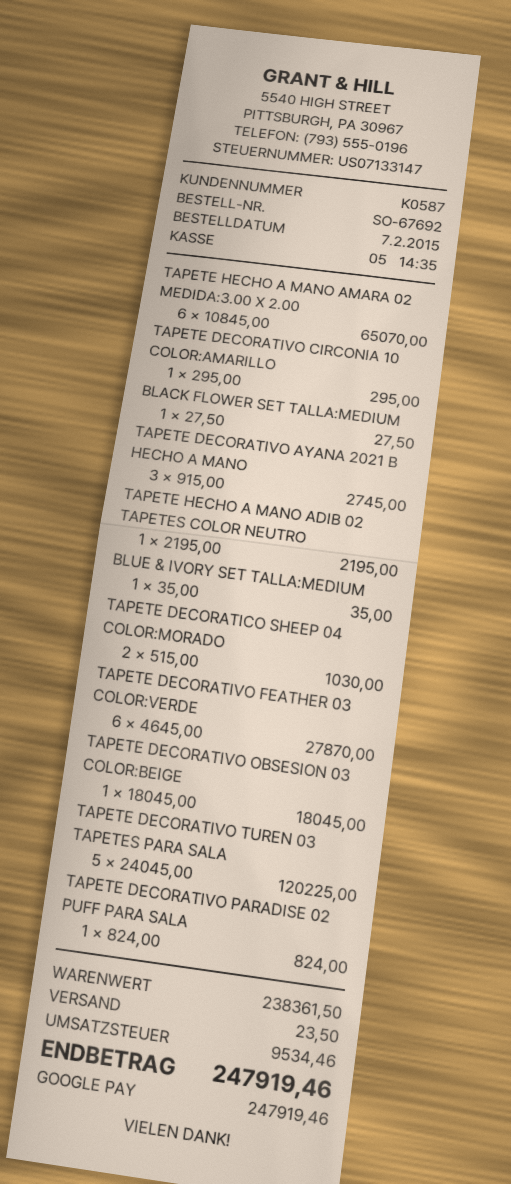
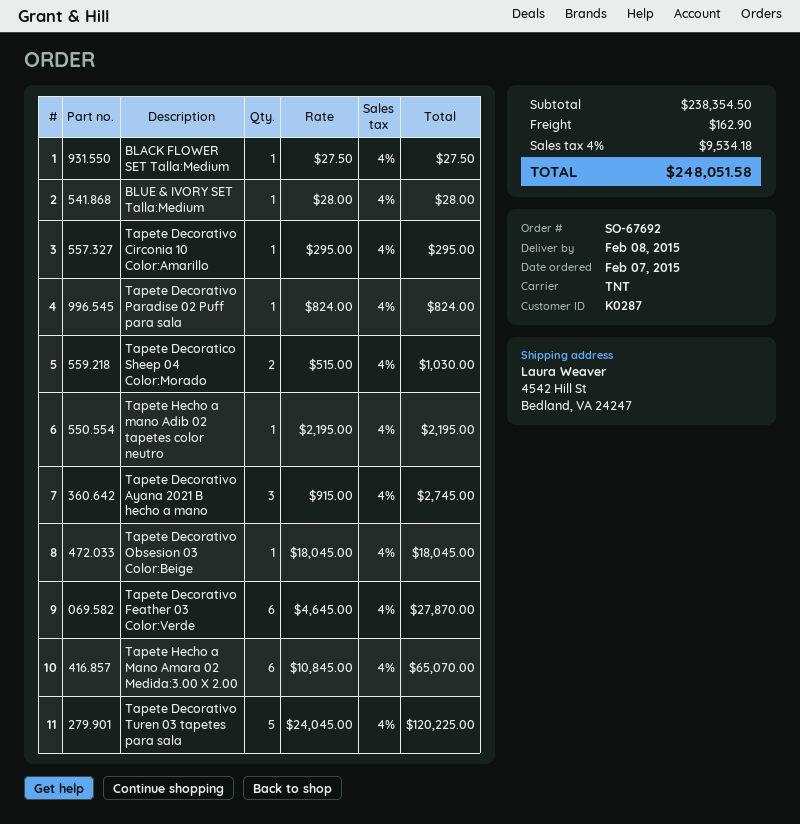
customer number: K0587 -> K0287
BLUE & IVORY SET TALLA:MEDIUM: 1 x 35.00 = 35.00 -> 1 x 28.00 = 28.00
subtotal: 238361.50 -> 238354.50
shipping: 23.50 -> 162.90
tax: 9534.46 -> 9534.18
total: 247919.46 -> 248051.58

